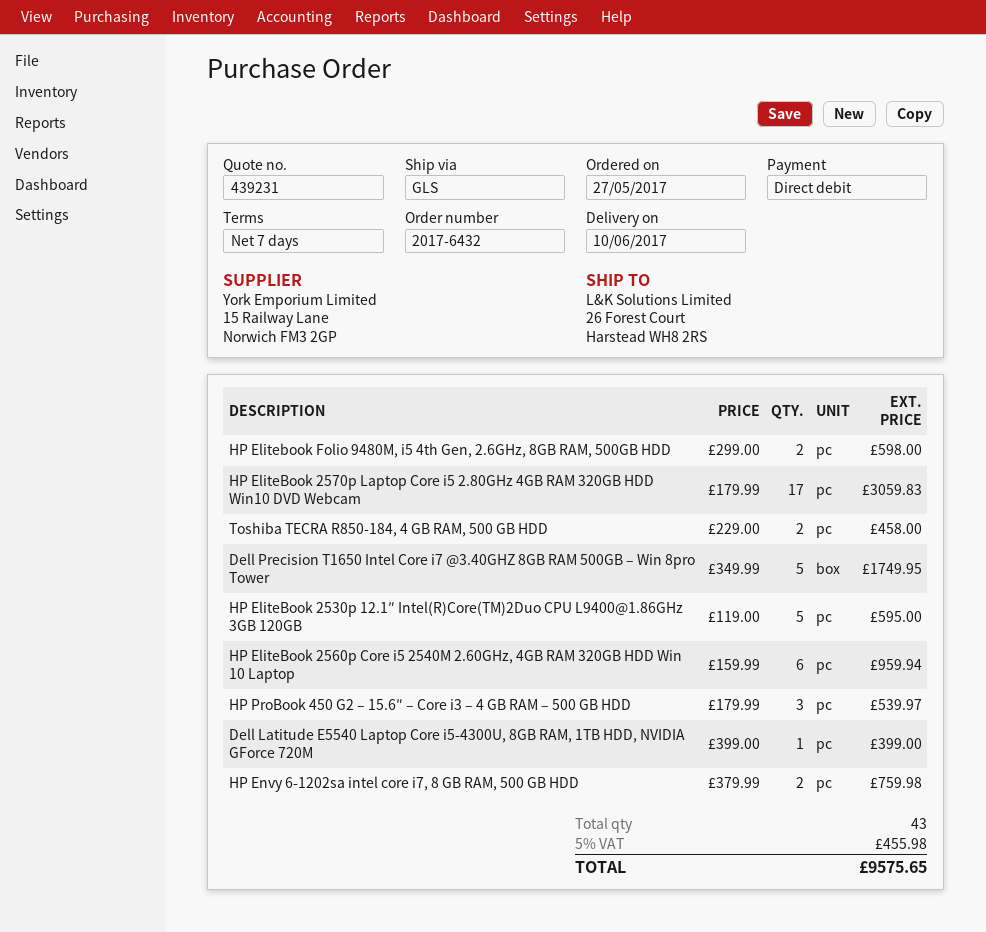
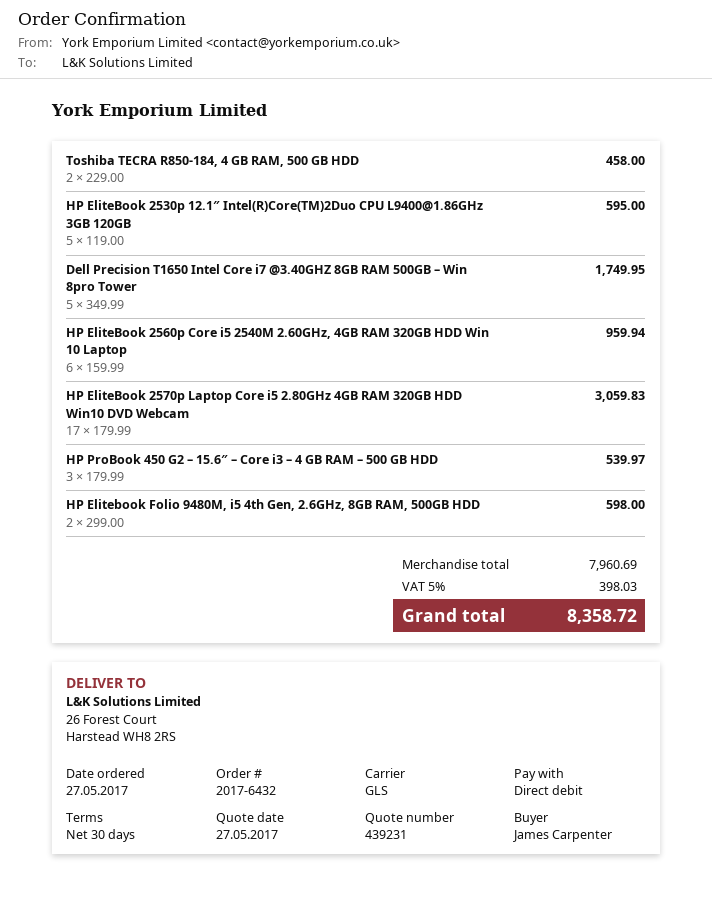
payment terms: 7 days -> 30 days
Dell Latitude E5540 Laptop Core i5-4300U, 8GB RAM, 1TB HDD, NVIDIA GForce 720M: 1 x 399.00 = 399.00 -> none
HP Envy 6-1202sa intel core i7, 8 GB RAM, 500 GB HDD: 2 x 379.99 = 759.98 -> none
tax: 5% = 455.98 -> 5% = 398.03
total: 9575.65 -> 8358.72

